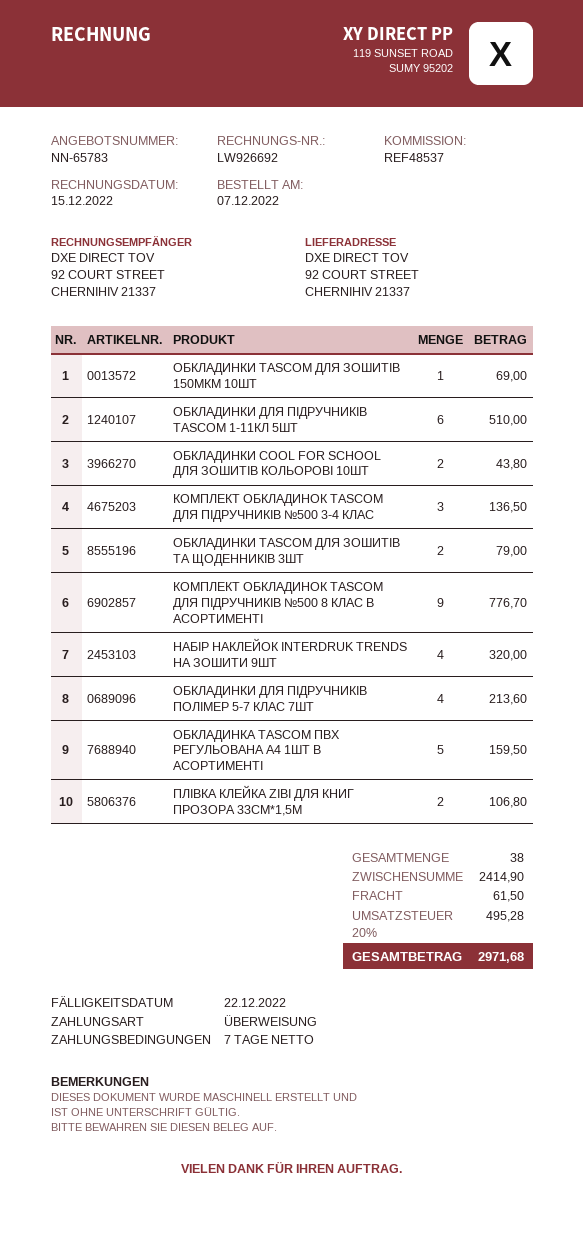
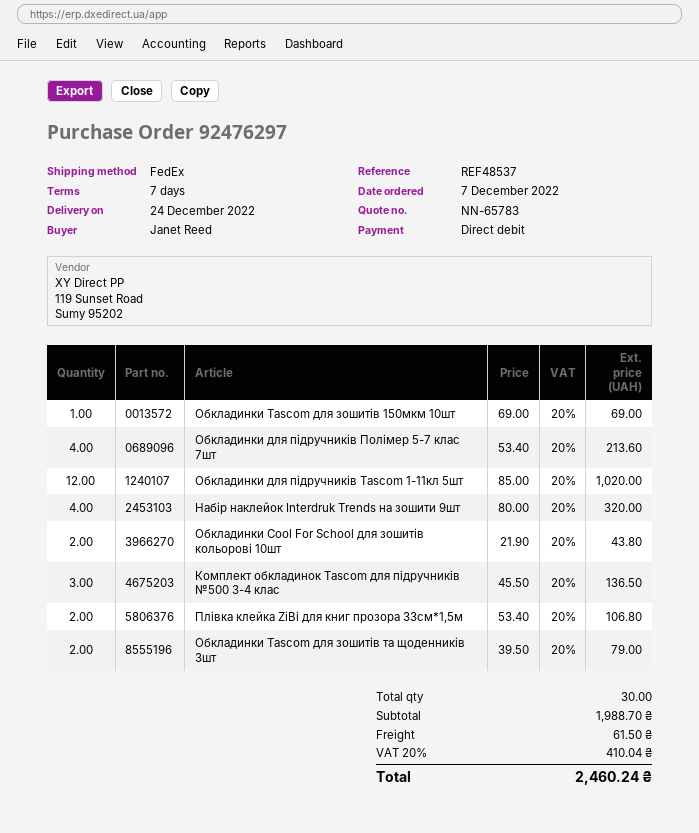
payment method: bank transfer -> direct debit
ОБКЛАДИНКИ ДЛЯ ПІДРУЧНИКІВ TASCOM 1-11КЛ 5ШТ: 6 for 510.00 -> 12 for 1020.00
КОМПЛЕКТ ОБКЛАДИНОК TASCOM ДЛЯ ПІДРУЧНИКІВ №500 8 КЛАС В АСОРТИМЕНТІ: 9 for 776.70 -> none
ОБКЛАДИНКА TASCOM ПВХ РЕГУЛЬОВАНА A4 1ШТ В АСОРТИМЕНТІ: 5 for 159.50 -> none
total quantity: 38 -> 30
subtotal: 2414.90 -> 1988.70
tax: 20% = 495.28 -> 20% = 410.04
total: 2971.68 -> 2460.24

